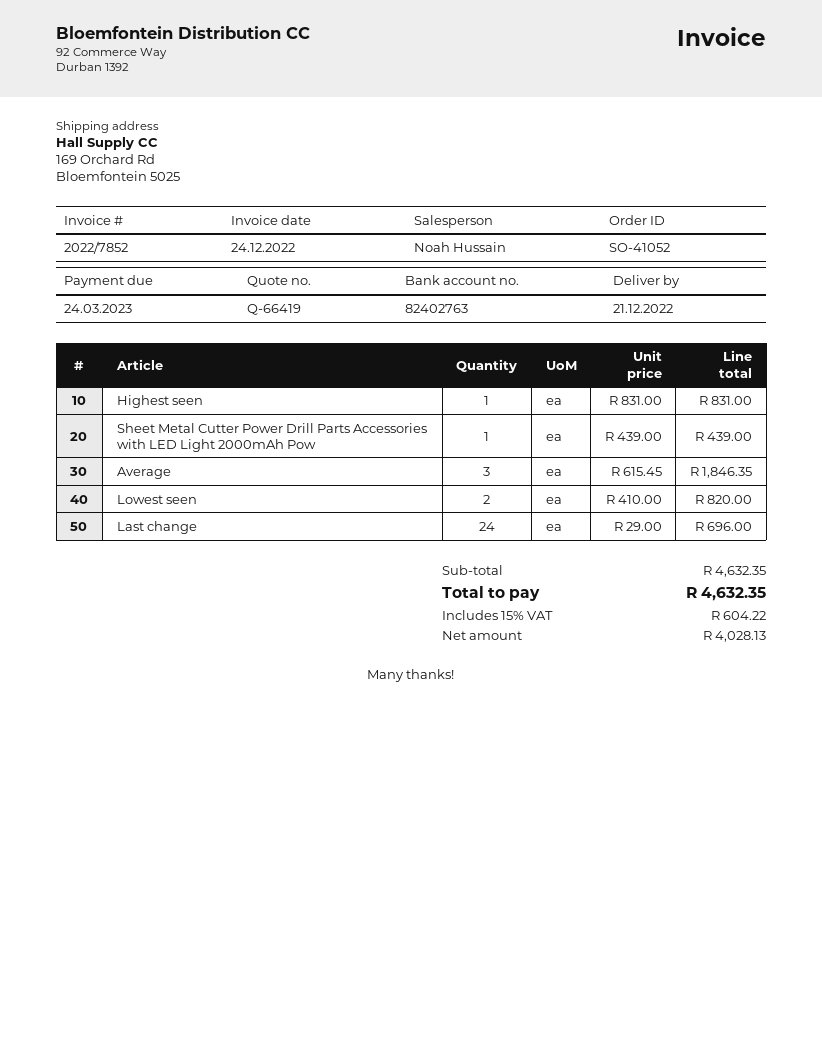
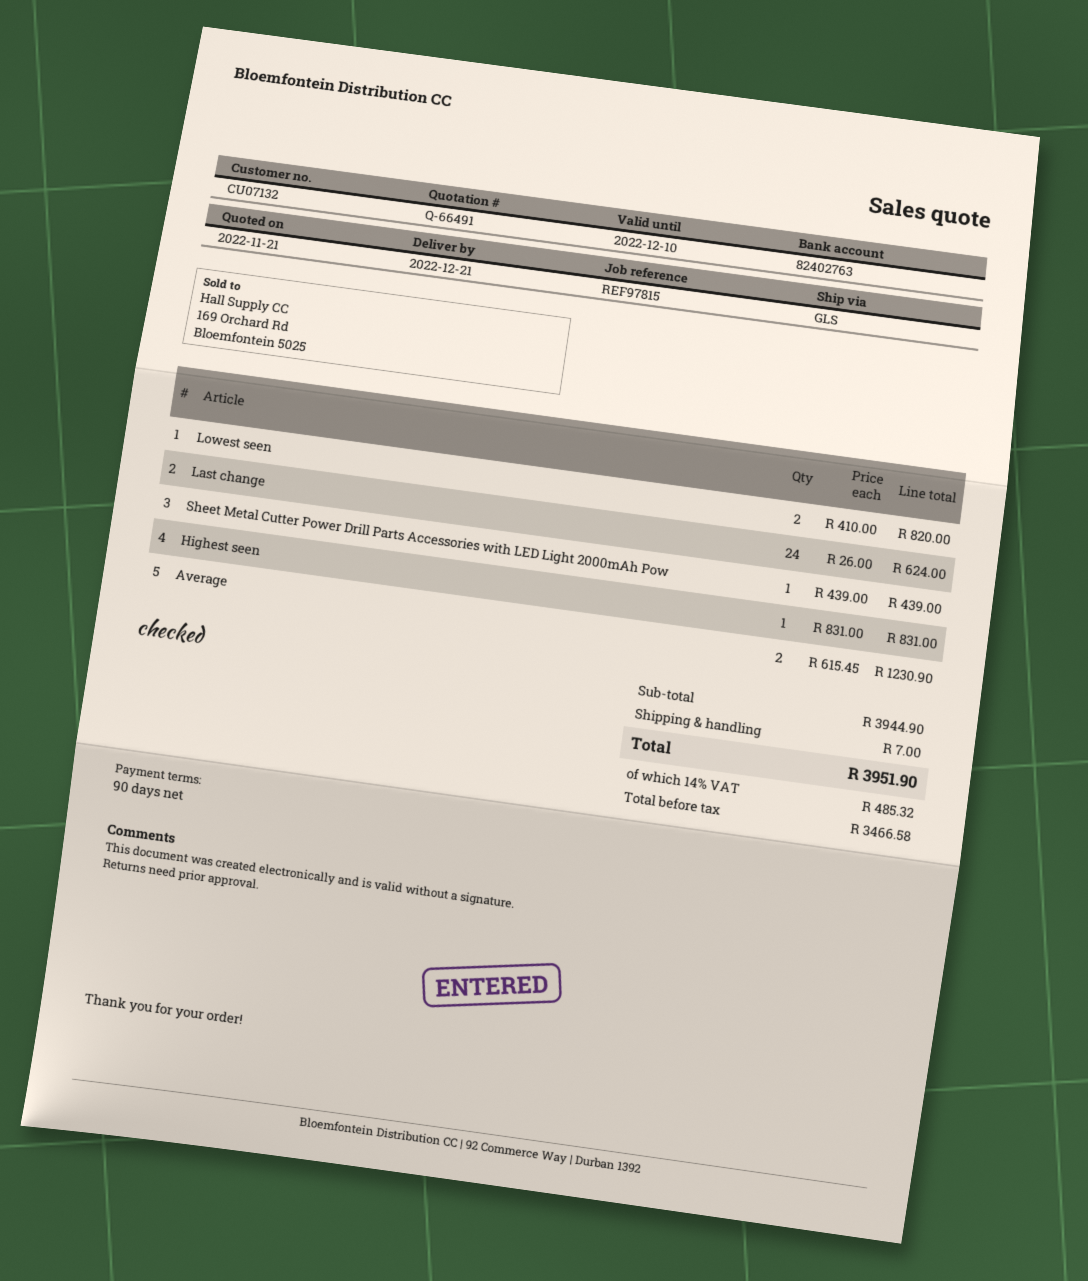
quote number: Q-66419 -> Q-66491
Average: 3 x 615.45 = 1846.35 -> 2 x 615.45 = 1230.90
Last change: 24 x 29.00 = 696.00 -> 24 x 26.00 = 624.00
subtotal: 4632.35 -> 3944.90
shipping: none -> 7.00
net: 4028.13 -> 3466.58
tax: 15% = 604.22 -> 14% = 485.32
total: 4632.35 -> 3951.90

